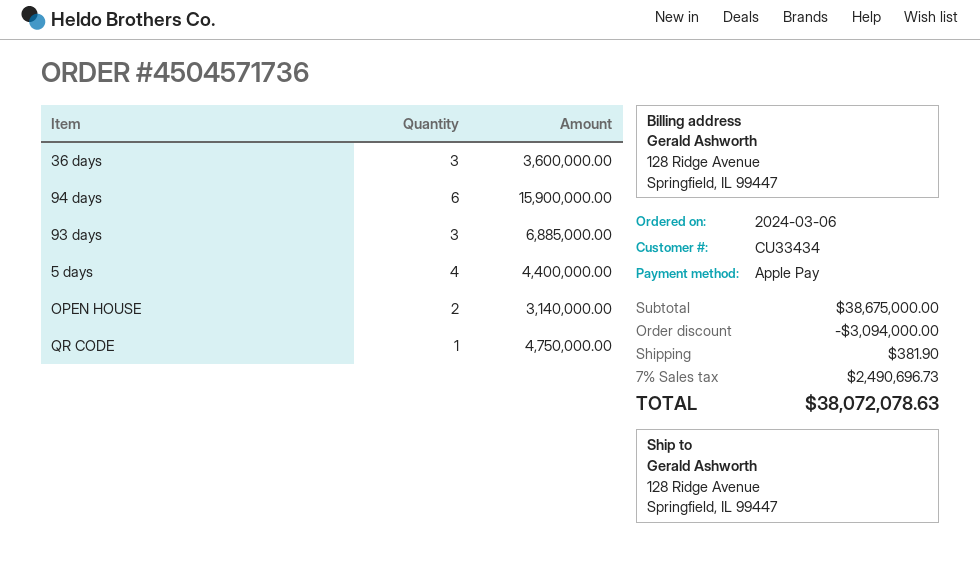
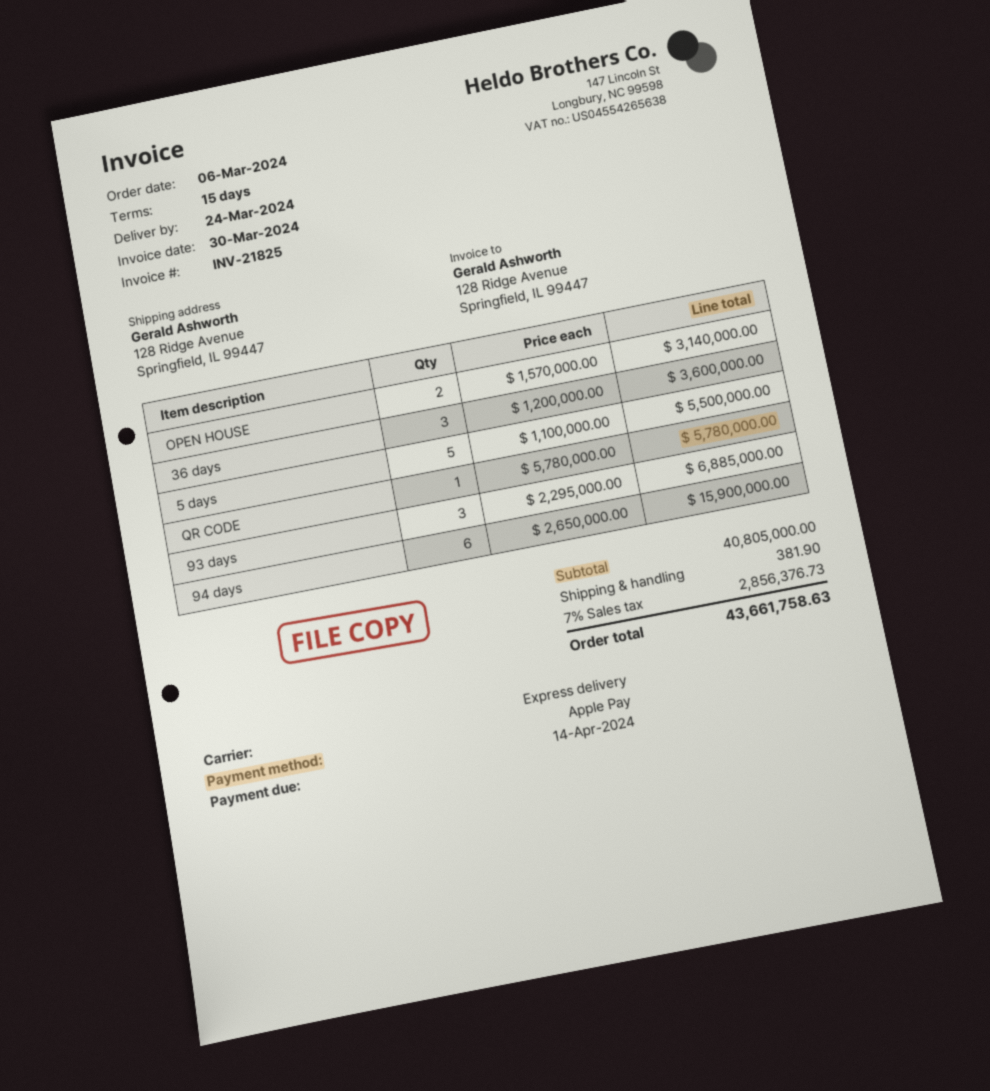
5 days: 4 for 4400000.00 -> 5 for 5500000.00
QR CODE: 1 for 4750000.00 -> 1 for 5780000.00
subtotal: 38675000.00 -> 40805000.00
discount: 3094000.00 -> none
tax: 7% = 2490696.73 -> 7% = 2856376.73
total: 38072078.63 -> 43661758.63

